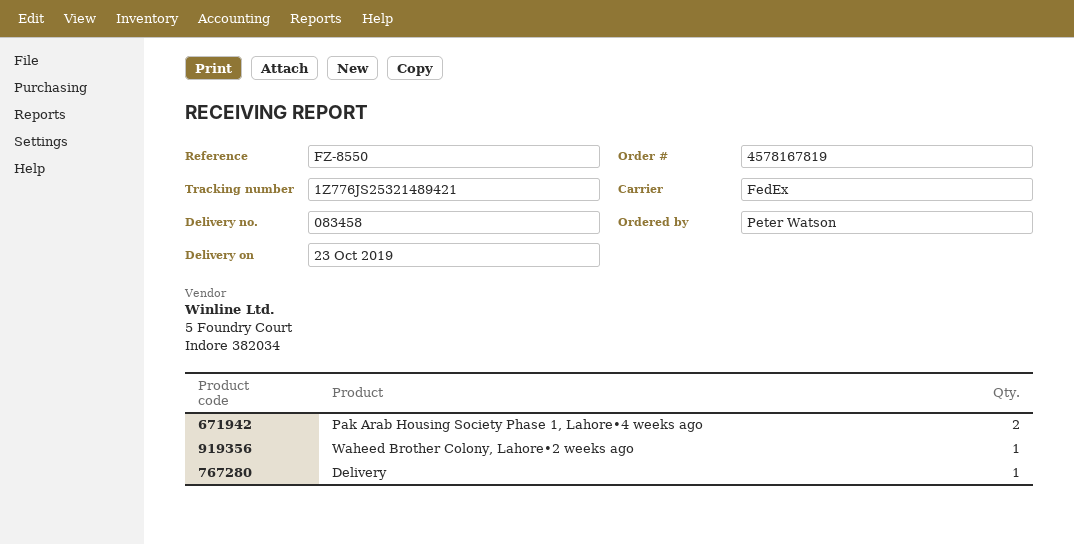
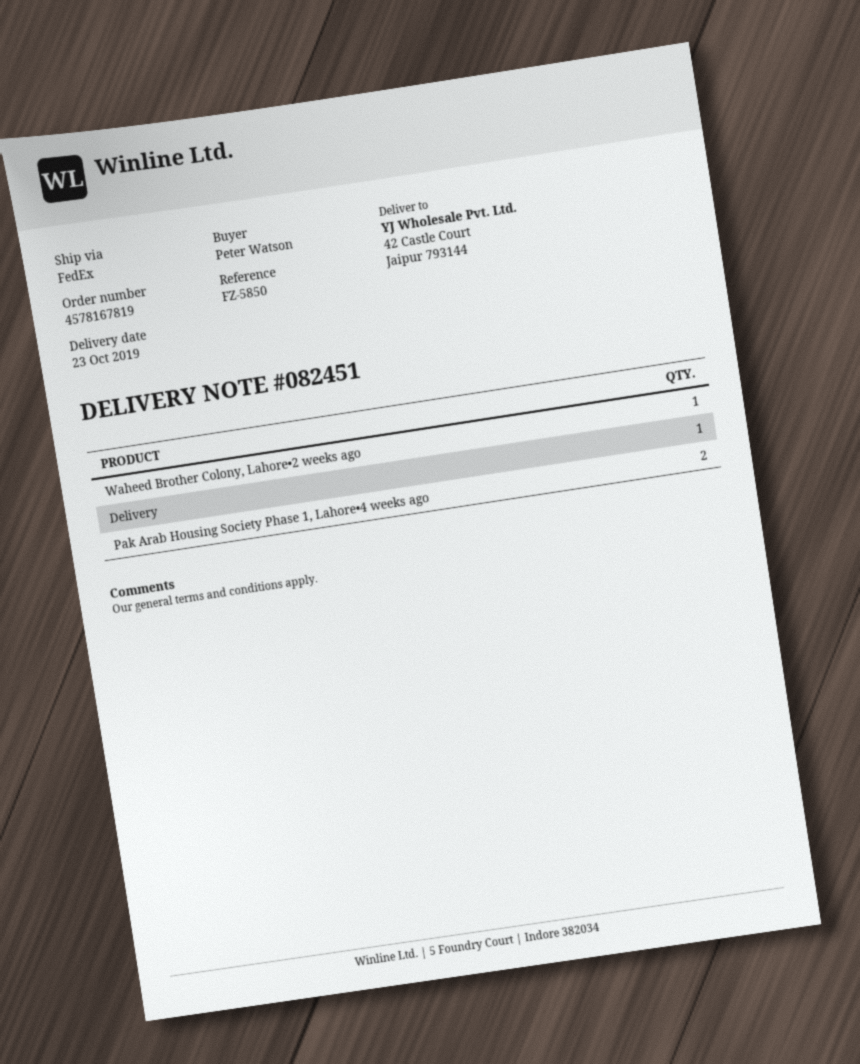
delivery note number: 083458 -> 082451
reference: FZ-8550 -> FZ-5850

